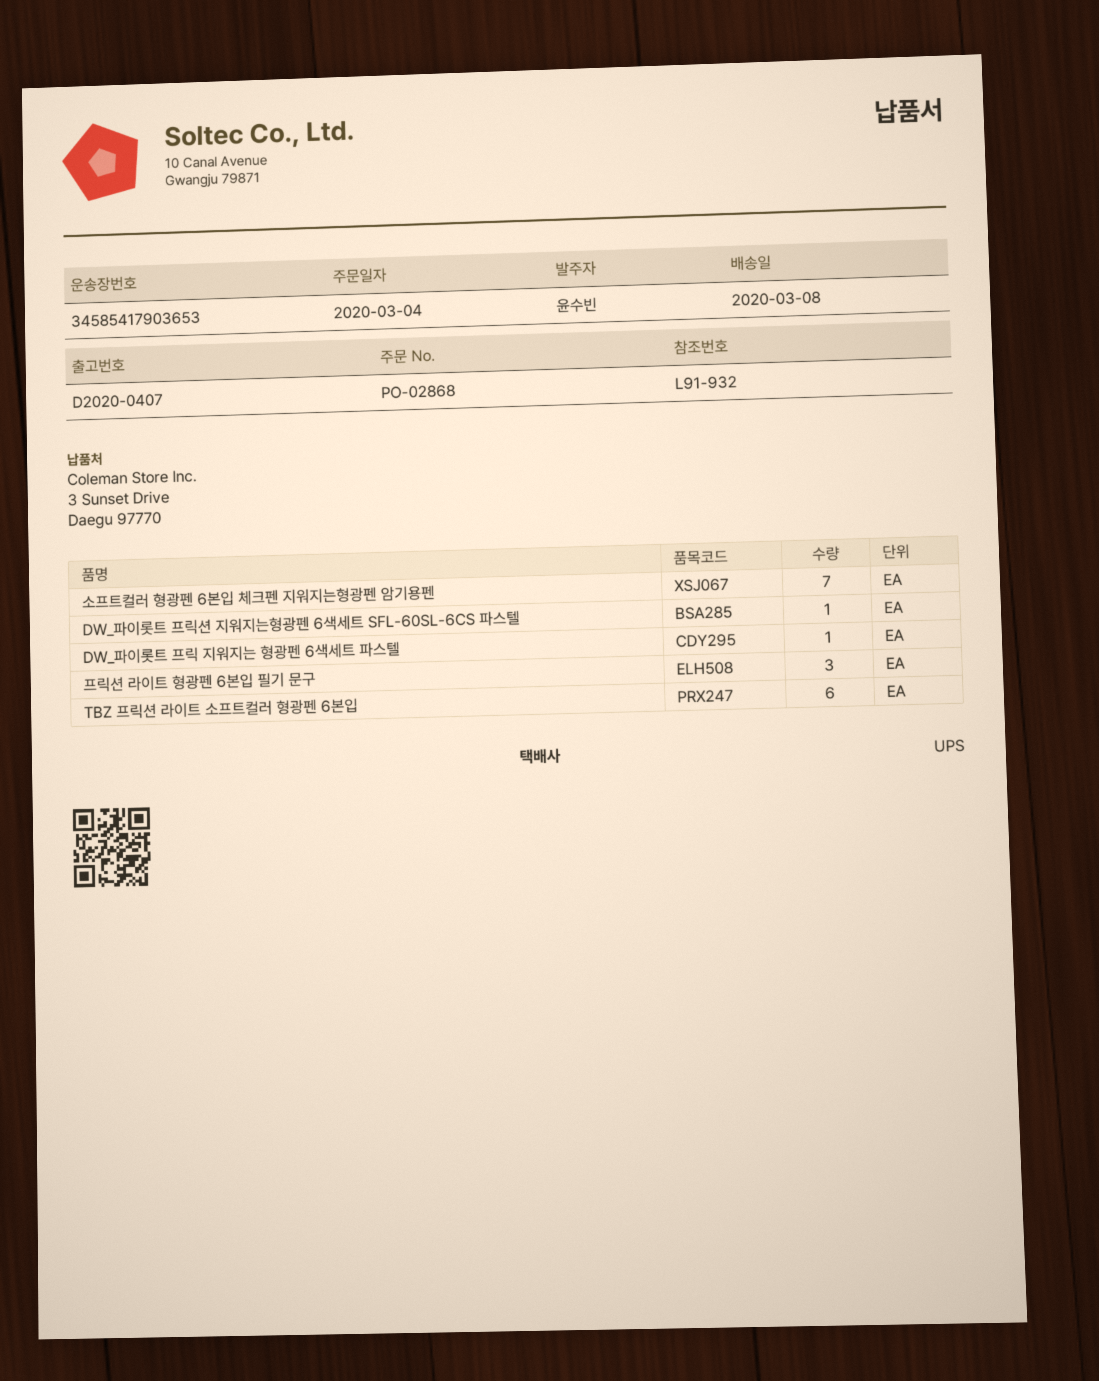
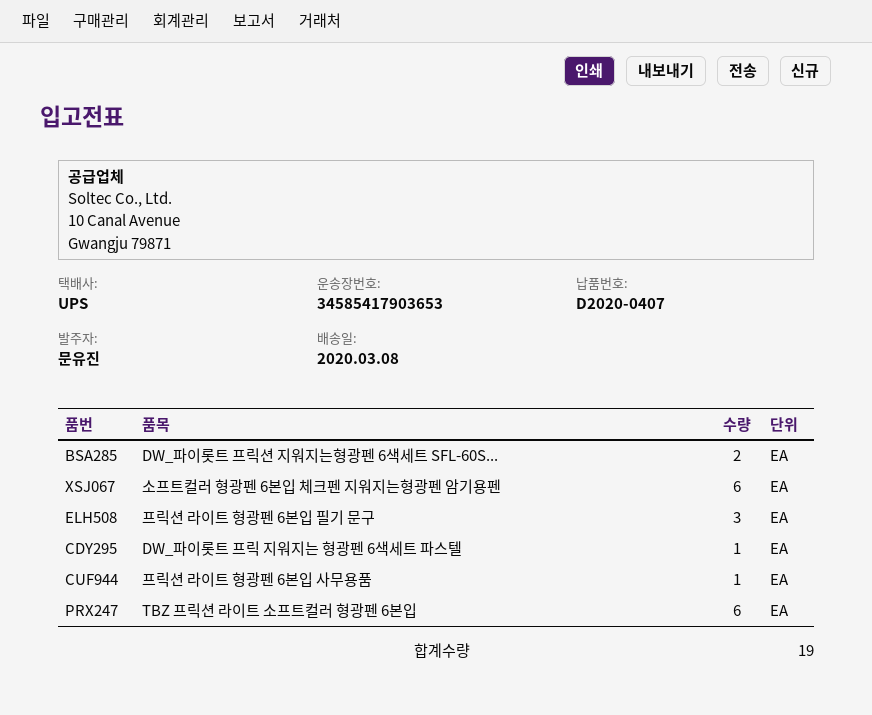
ordered by: 윤수빈 -> 문유진
소프트컬러 형광펜 6본입 체크펜 지워지는형광펜 암기용펜: 7 -> 6
DW_파이롯트 프릭션 지워지는형광펜 6색세트 SFL-60SL-6CS 파스텔: 1 -> 2
프릭션 라이트 형광펜 6본입 사무용품: none -> 1

